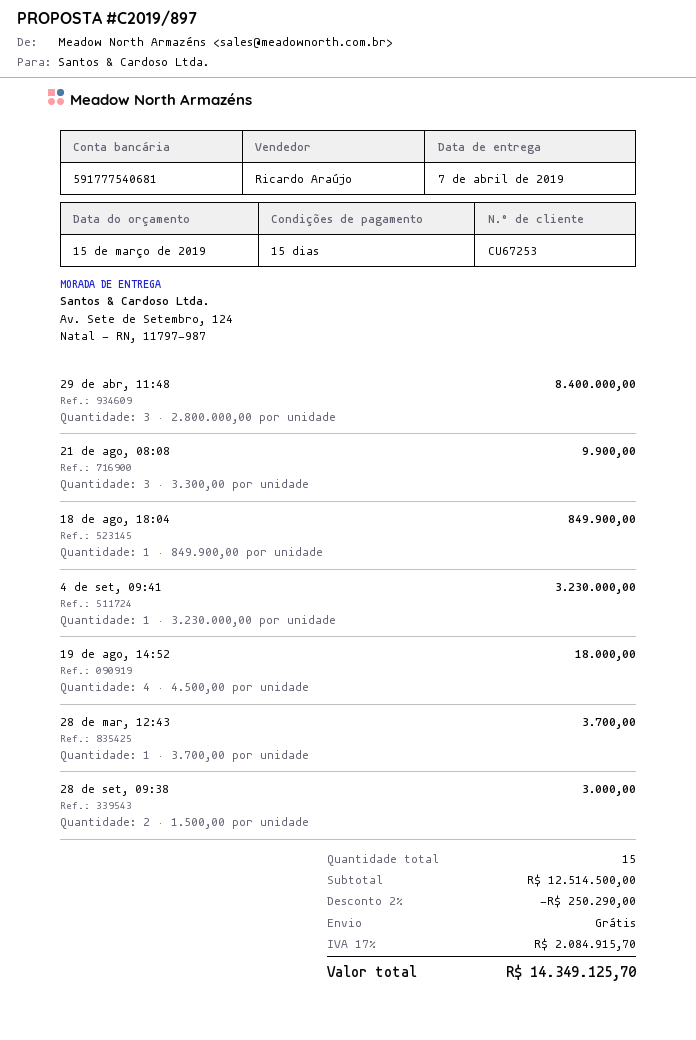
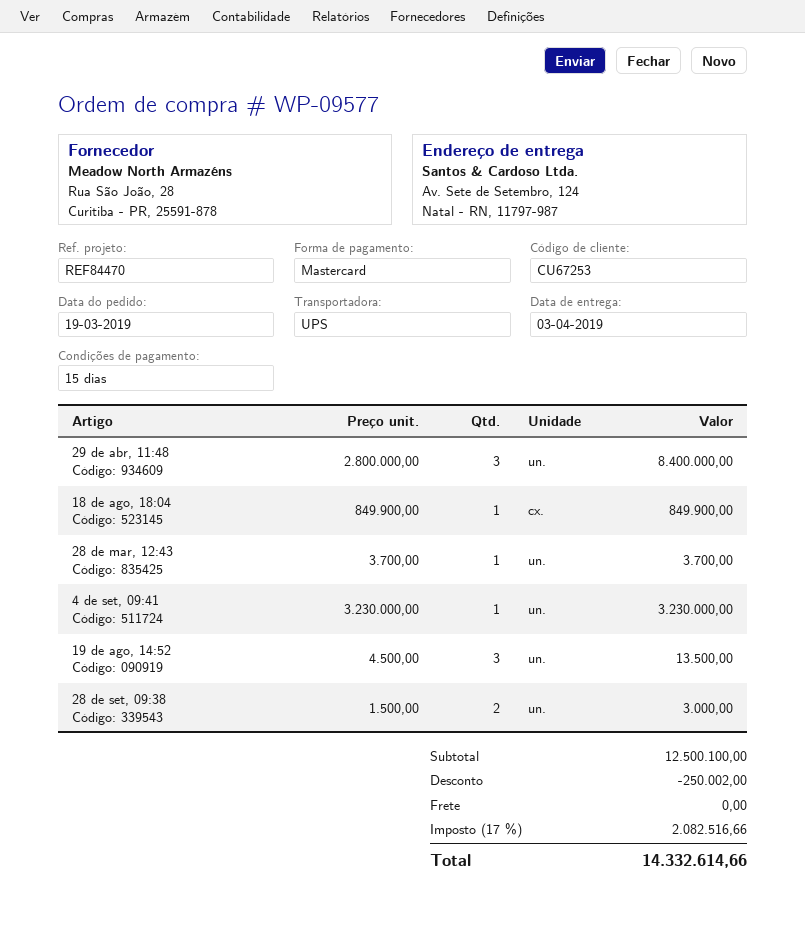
delivery date: 2019-04-07 -> 2019-04-03
21 de ago, 08:08: 3 x 3300.00 = 9900.00 -> none
19 de ago, 14:52: 4 x 4500.00 = 18000.00 -> 3 x 4500.00 = 13500.00
subtotal: 12514500.00 -> 12500100.00
discount: 250290.00 -> 250002.00
tax: 17% = 2084915.70 -> 17% = 2082516.66
total: 14349125.70 -> 14332614.66

